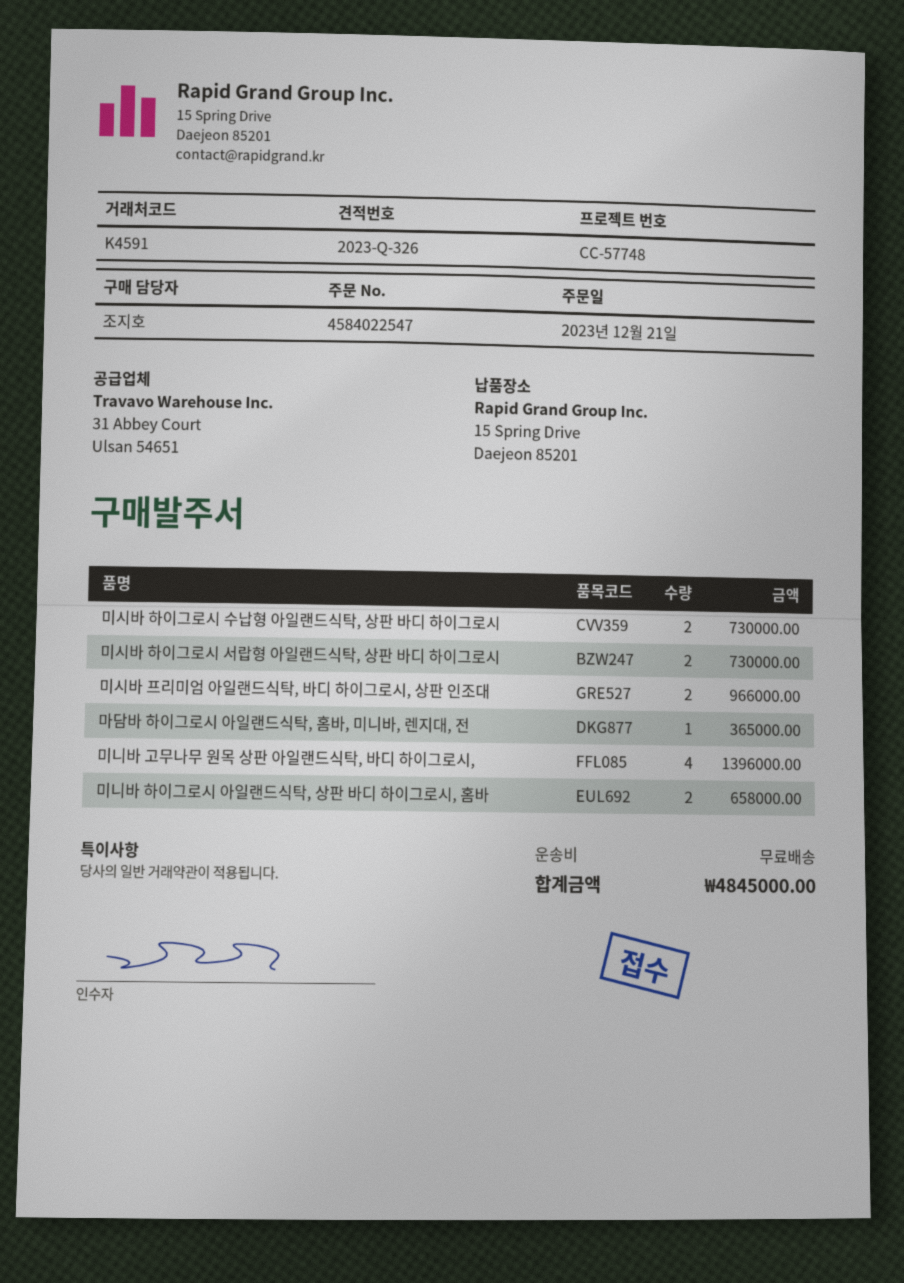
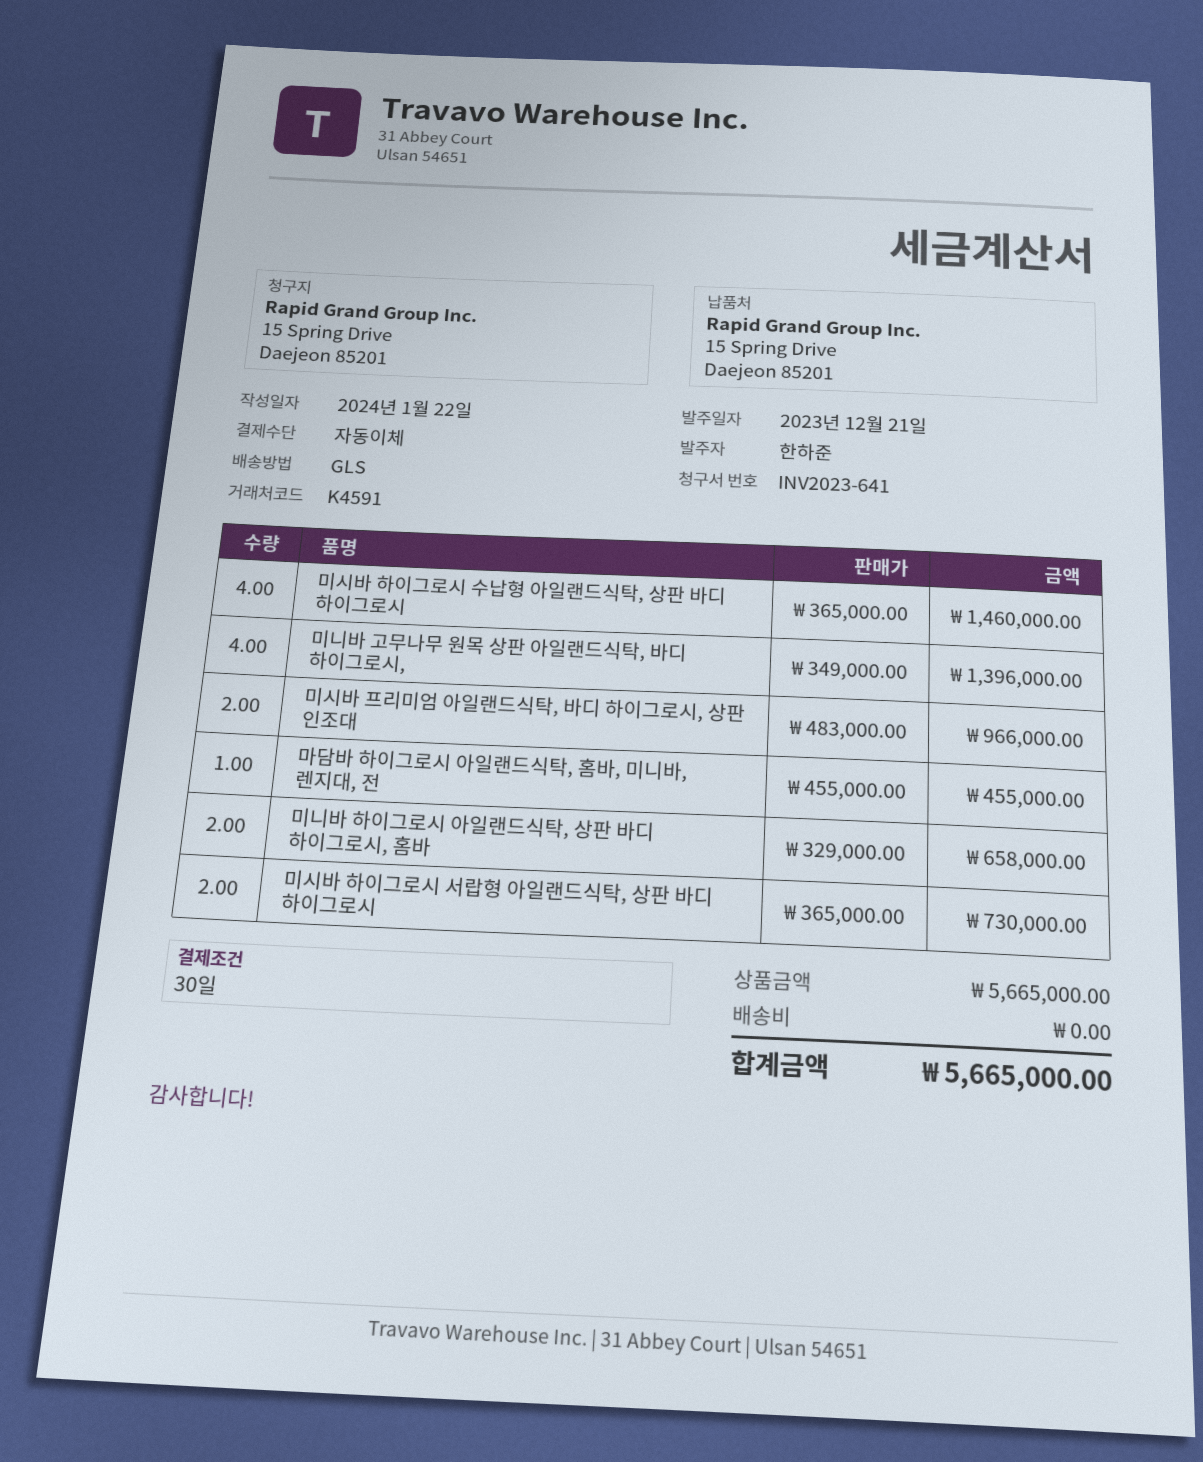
ordered by: 조지호 -> 한하준
미시바 하이그로시 수납형 아일랜드식탁, 상판 바디 하이그로시: 2 for 730000.00 -> 4 for 1460000.00
마담바 하이그로시 아일랜드식탁, 홈바, 미니바, 렌지대, 전: 1 for 365000.00 -> 1 for 455000.00
total: 4845000.00 -> 5665000.00

